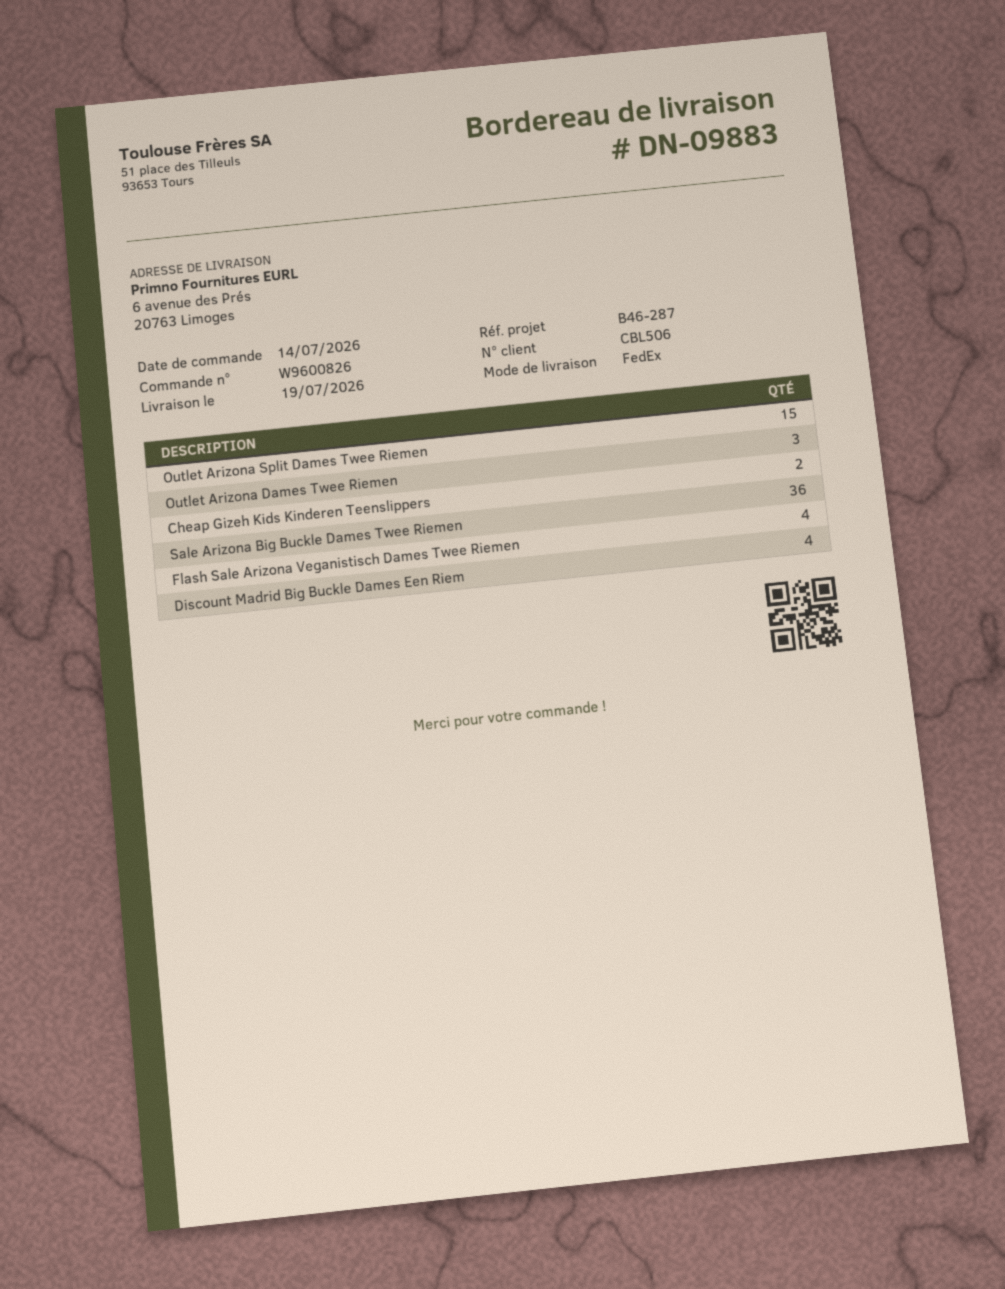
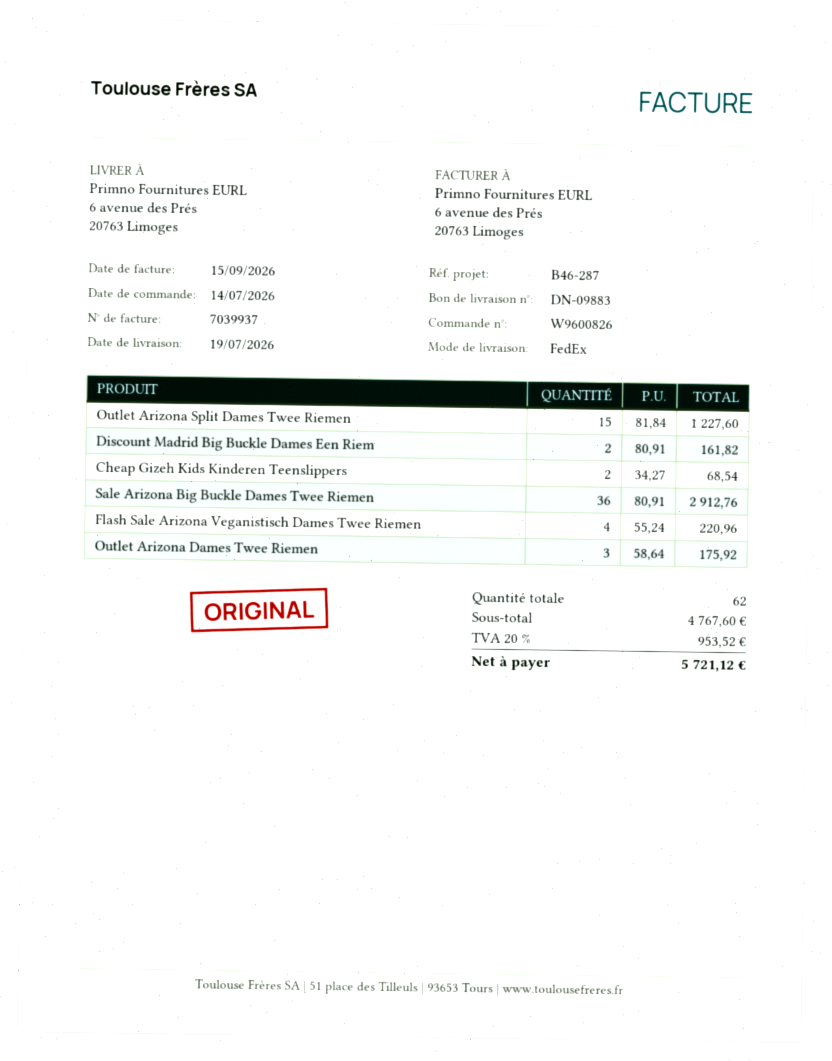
Discount Madrid Big Buckle Dames Een Riem: 4 -> 2

